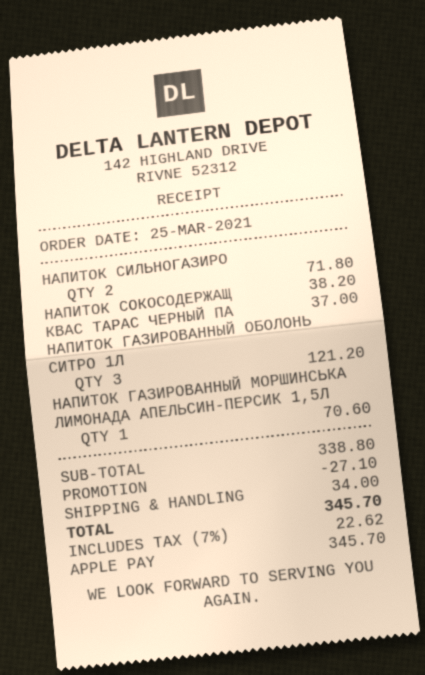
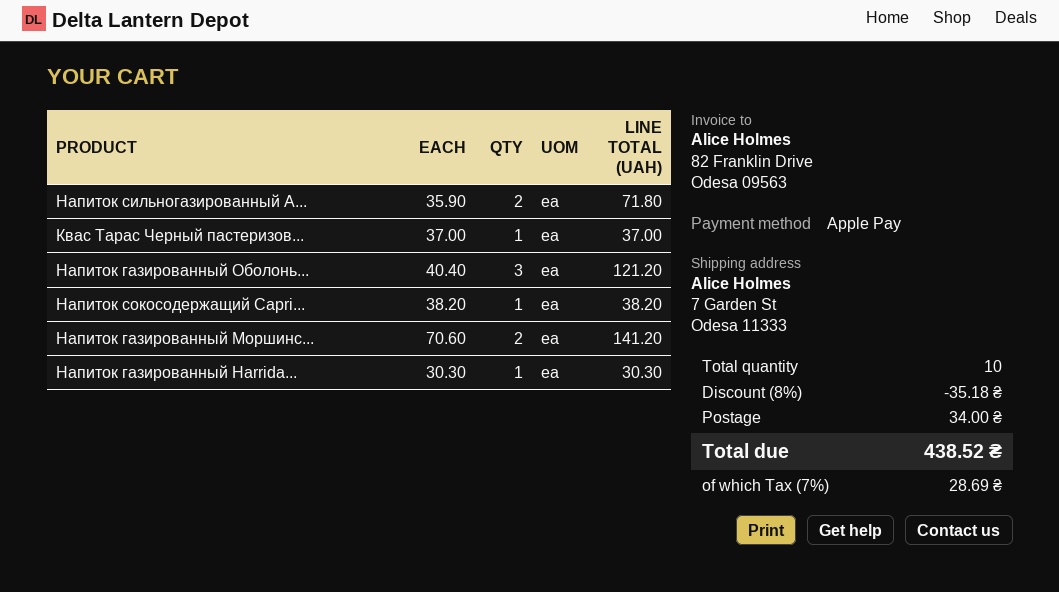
НАПИТОК ГАЗИРОВАННЫЙ МОРШИНСЬКА ЛИМОНАДА АПЕЛЬСИН-ПЕРСИК 1,5Л: 1 for 70.60 -> 2 for 141.20
Напиток газированный Harrida...: none -> 1 for 30.30
discount: 27.10 -> 35.18
tax: 7% = 22.62 -> 7% = 28.69
total: 345.70 -> 438.52

